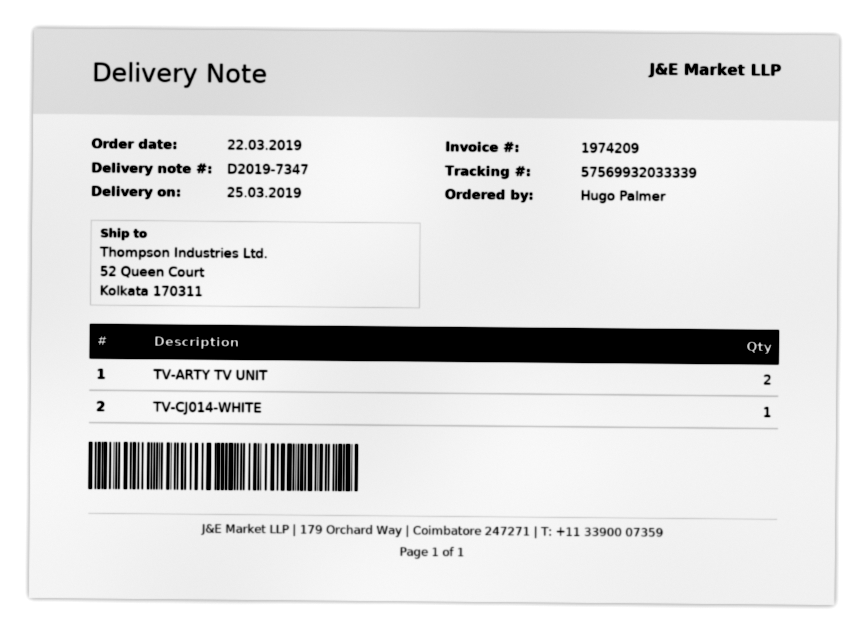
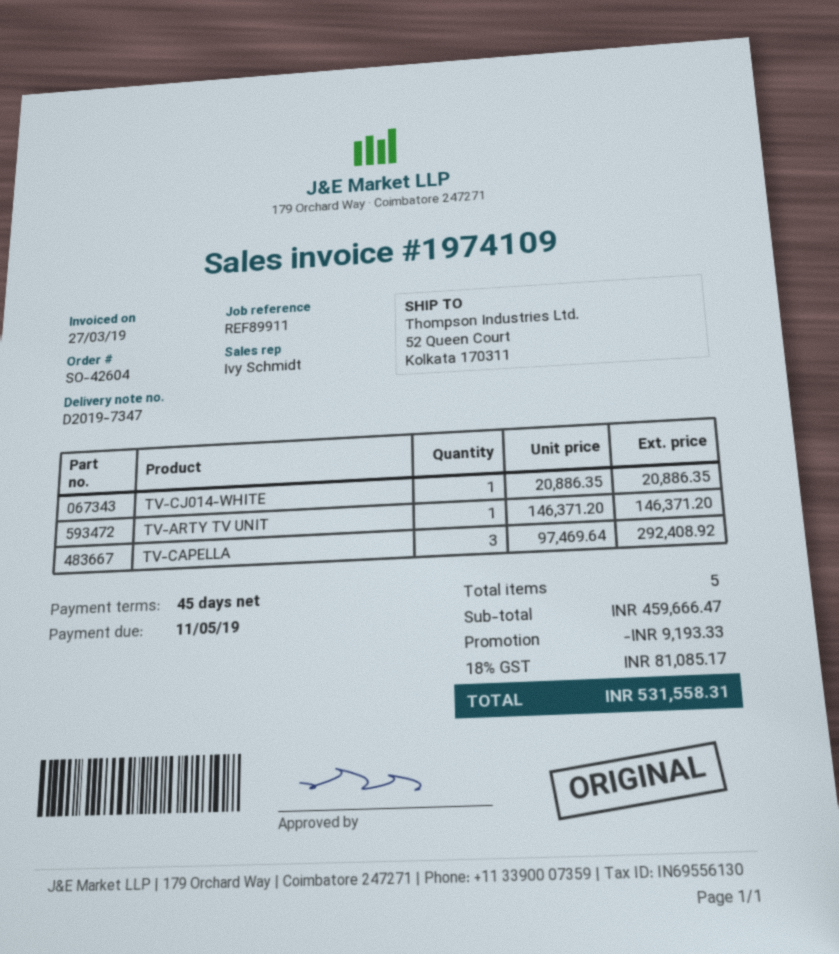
invoice number: 1974209 -> 1974109
TV-ARTY TV UNIT: 2 -> 1
TV-CAPELLA: none -> 3

